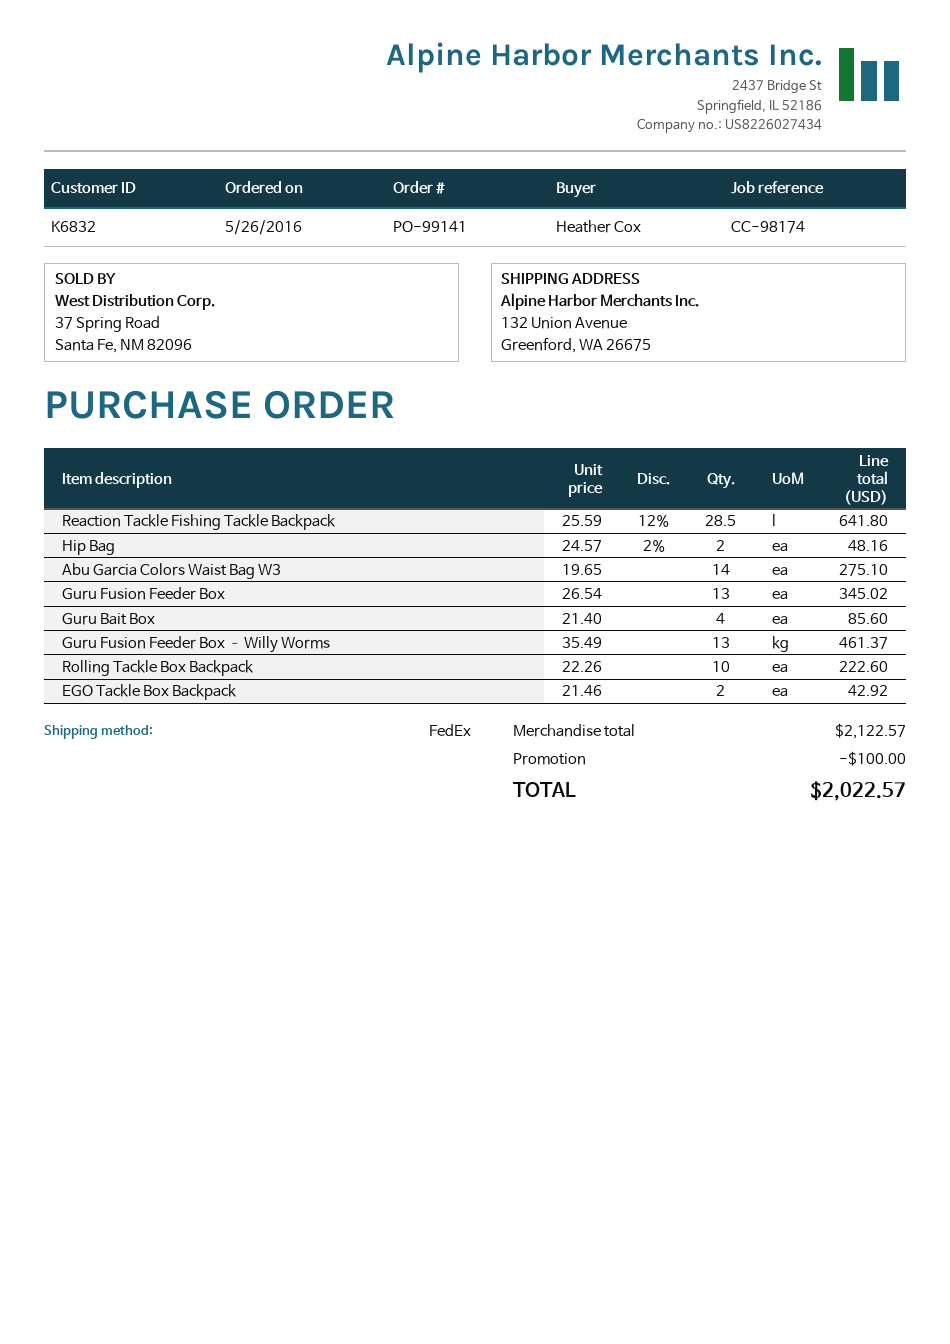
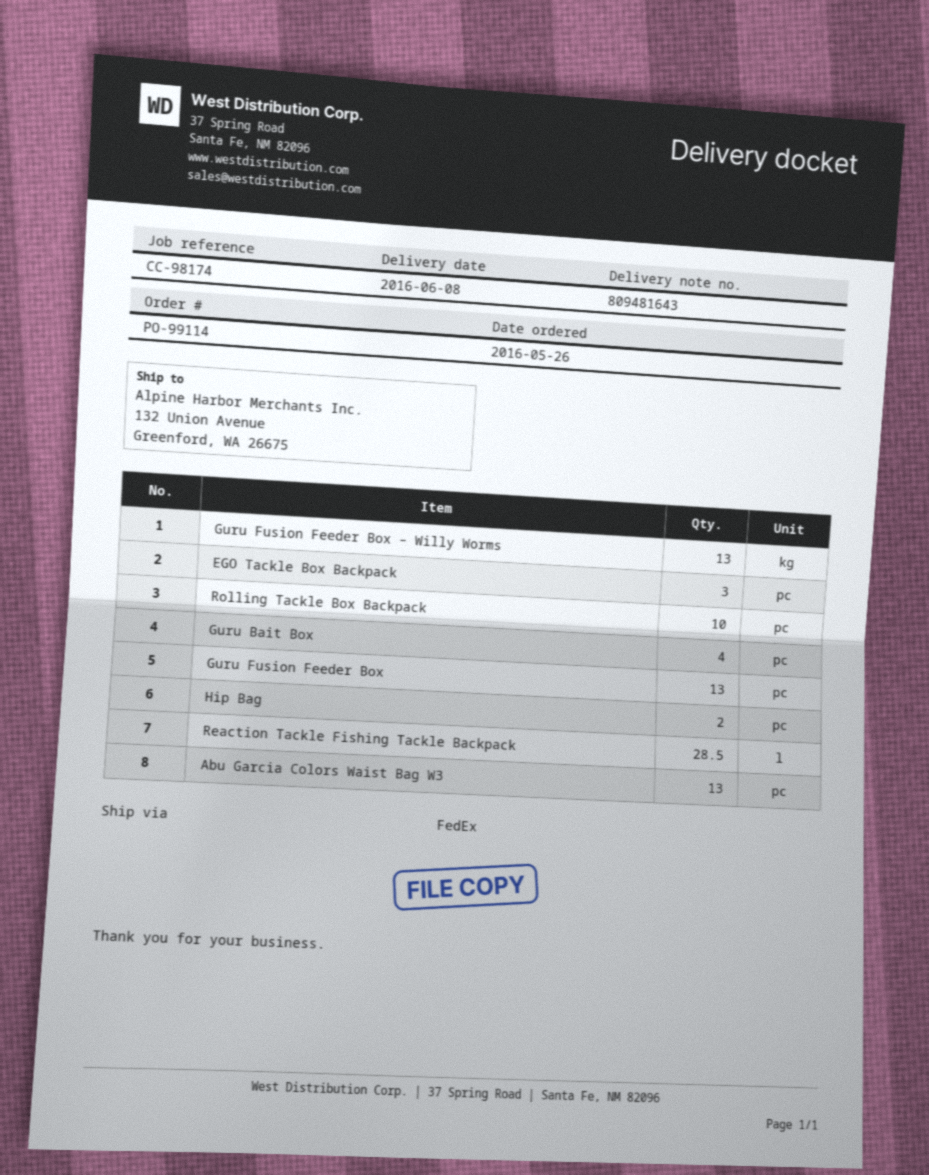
order number: PO-99141 -> PO-99114
Abu Garcia Colors Waist Bag W3: 14 -> 13
EGO Tackle Box Backpack: 2 -> 3

